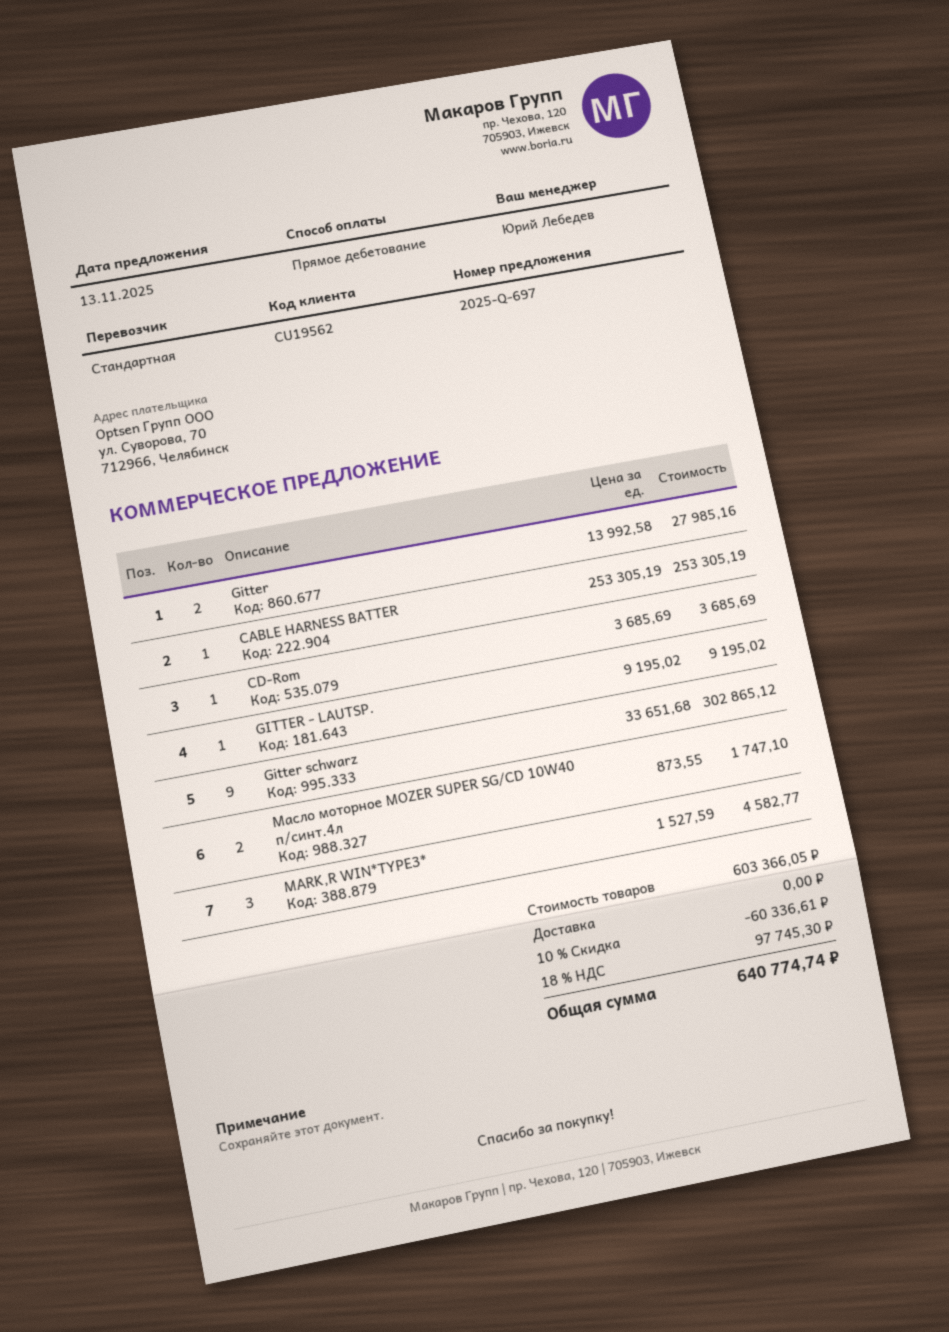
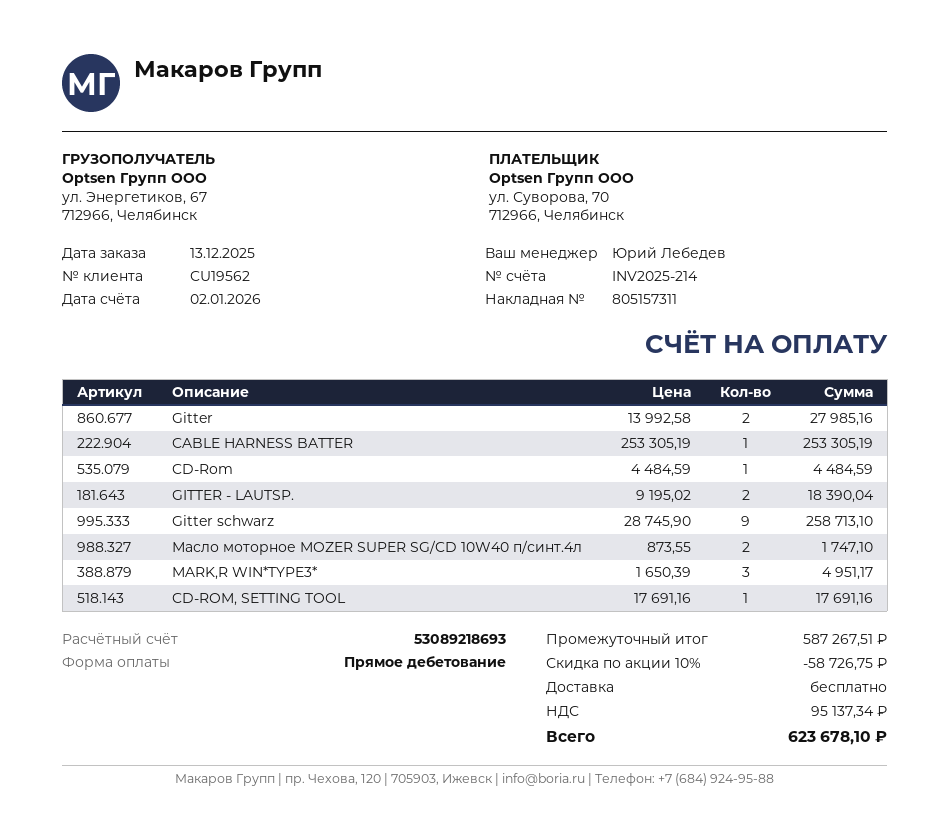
CD-Rom: 1 x 3685.69 = 3685.69 -> 1 x 4484.59 = 4484.59
GITTER - LAUTSP.: 1 x 9195.02 = 9195.02 -> 2 x 9195.02 = 18390.04
Gitter schwarz: 9 x 33651.68 = 302865.12 -> 9 x 28745.90 = 258713.10
MARK,R WIN*TYPE3*: 3 x 1527.59 = 4582.77 -> 3 x 1650.39 = 4951.17
CD-ROM, SETTING TOOL: none -> 1 x 17691.16 = 17691.16
subtotal: 603366.05 -> 587267.51
discount: 10% = 60336.61 -> 10% = 58726.75
tax: 97745.30 -> 95137.34
total: 640774.74 -> 623678.10

